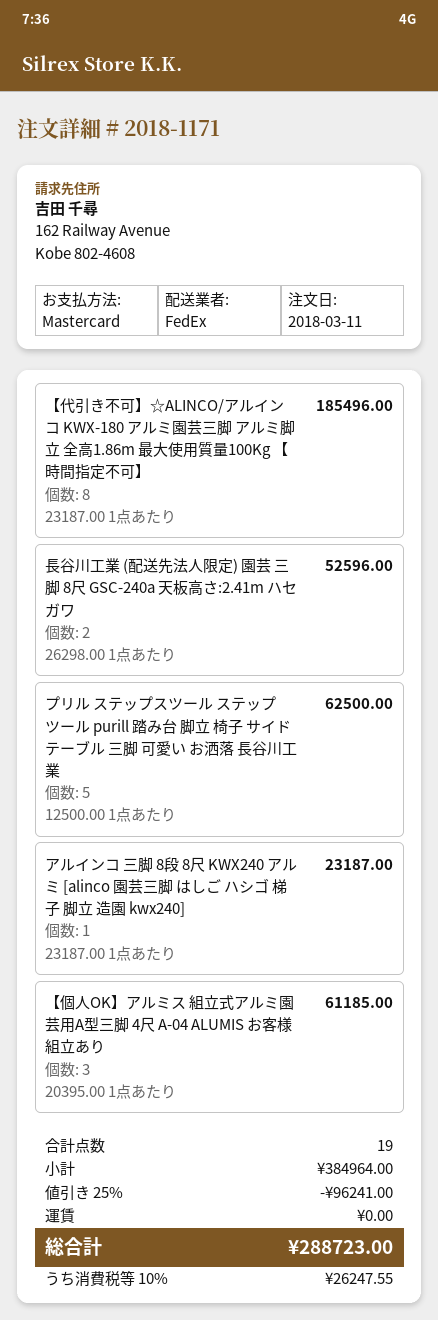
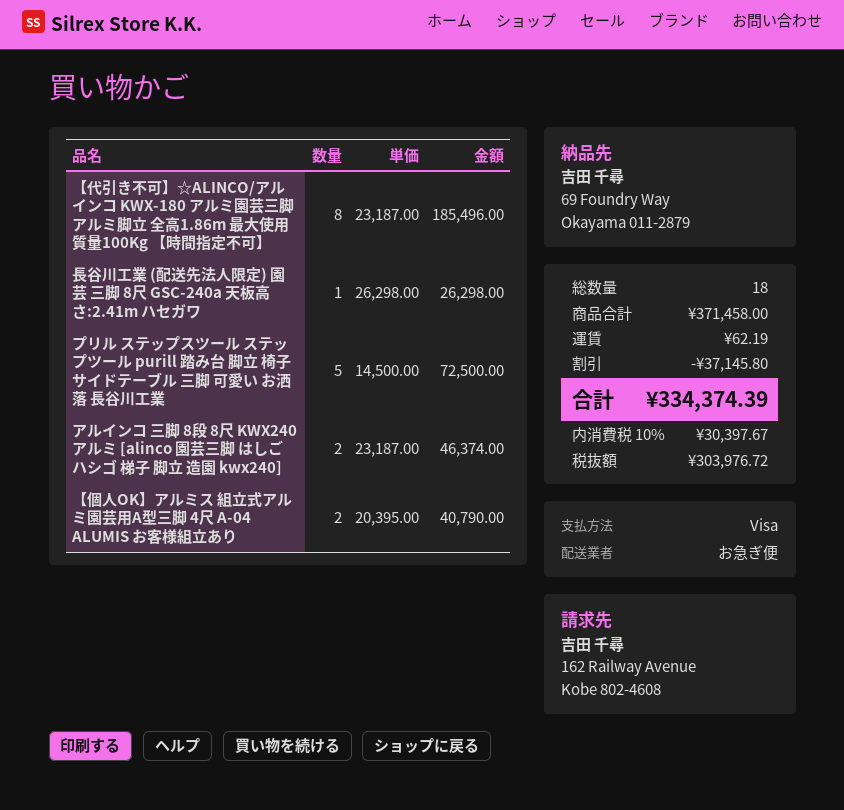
payment method: Mastercard -> Visa
shipping method: FedEx -> express
長谷川工業 (配送先法人限定) 園芸 三脚 8尺 GSC-240a 天板高さ:2.41m ハセガワ: 2 x 26298.00 = 52596.00 -> 1 x 26298.00 = 26298.00
プリル ステップスツール ステップツール purill 踏み台 脚立 椅子 サイドテーブル 三脚 可愛い お洒落 長谷川工業: 5 x 12500.00 = 62500.00 -> 5 x 14500.00 = 72500.00
アルインコ 三脚 8段 8尺 KWX240 アルミ [alinco 園芸三脚 はしご ハシゴ 梯子 脚立 造園 kwx240]: 1 x 23187.00 = 23187.00 -> 2 x 23187.00 = 46374.00
【個人OK】アルミス 組立式アルミ園芸用A型三脚 4尺 A-04 ALUMIS お客様組立あり: 3 x 20395.00 = 61185.00 -> 2 x 20395.00 = 40790.00
total quantity: 19 -> 18
subtotal: 384964.00 -> 371458.00
discount: 96241.00 -> 37145.80
shipping: 0.00 -> 62.19
tax: 10% = 26247.55 -> 10% = 30397.67
total: 288723.00 -> 334374.39

